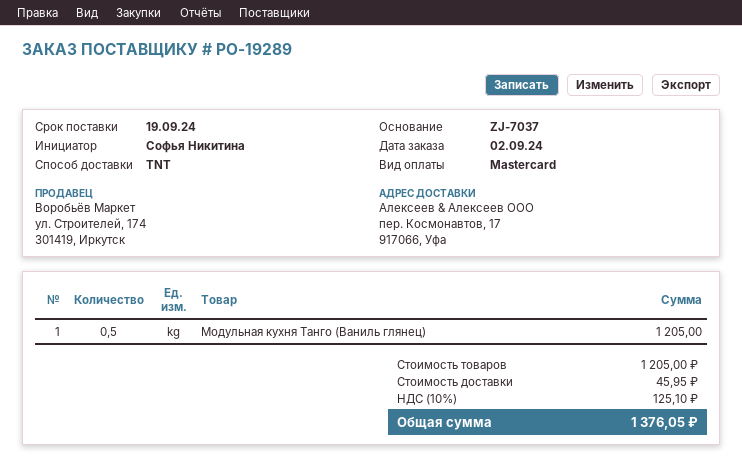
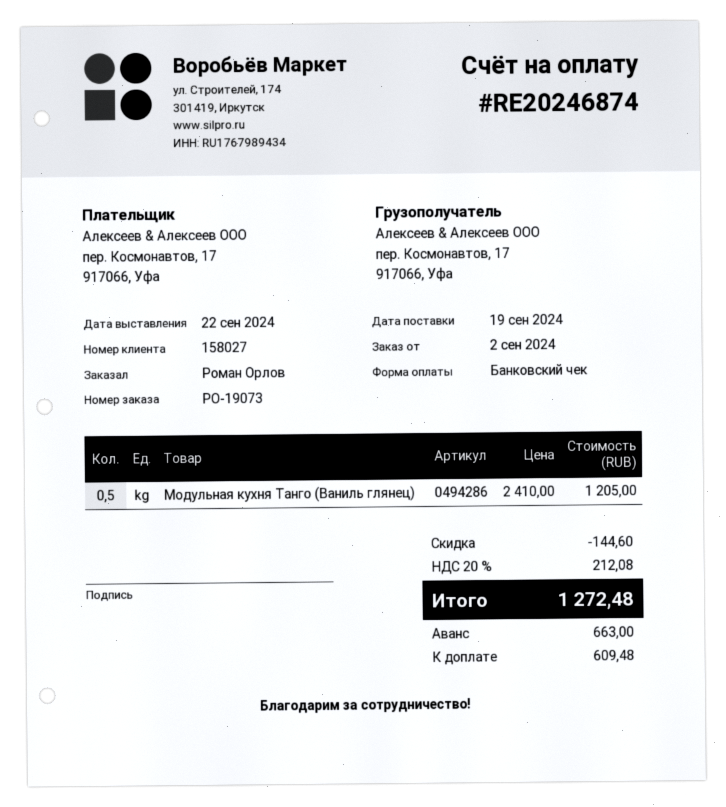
order number: PO-19289 -> PO-19073
ordered by: Софья Никитина -> Роман Орлов
payment method: Mastercard -> cheque
discount: none -> 144.60
shipping: 45.95 -> none
tax: 10% = 125.10 -> 20% = 212.08
total: 1376.05 -> 1272.48

